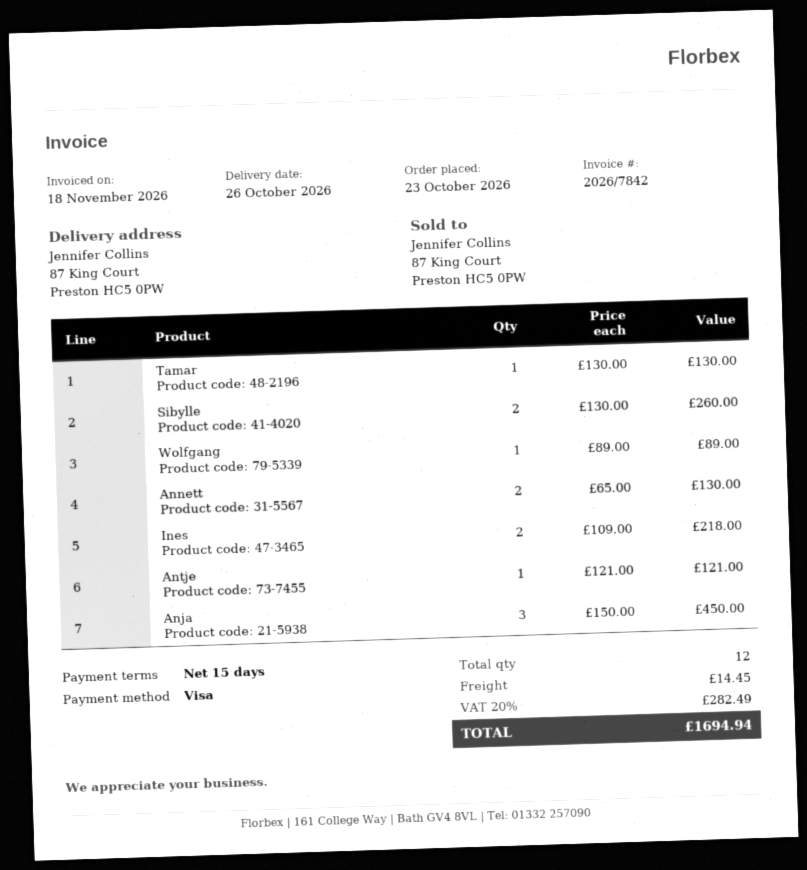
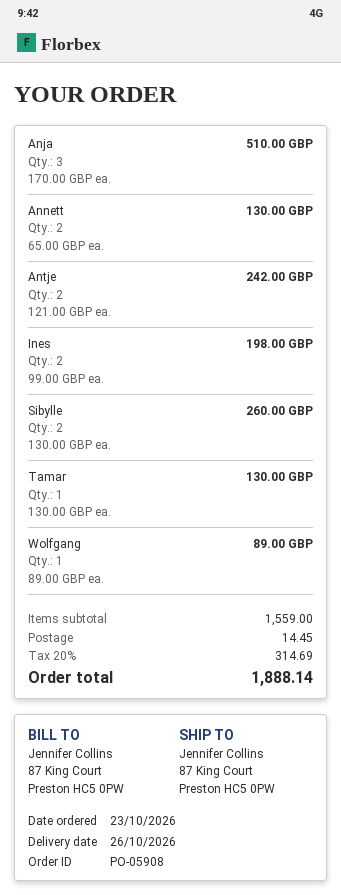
Ines: 2 x 109.00 = 218.00 -> 2 x 99.00 = 198.00
Antje: 1 x 121.00 = 121.00 -> 2 x 121.00 = 242.00
Anja: 3 x 150.00 = 450.00 -> 3 x 170.00 = 510.00
tax: 20% = 282.49 -> 20% = 314.69
total: 1694.94 -> 1888.14

